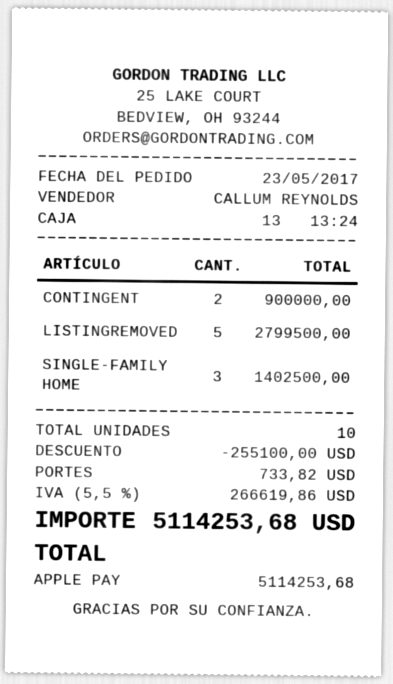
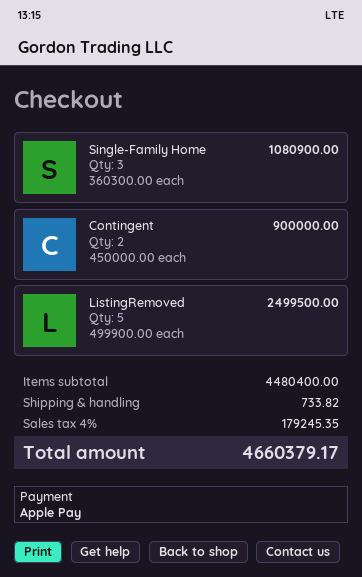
LISTINGREMOVED: 5 for 2799500.00 -> 5 for 2499500.00
SINGLE-FAMILY HOME: 3 for 1402500.00 -> 3 for 1080900.00
discount: 255100.00 -> none
tax: 5.5% = 266619.86 -> 4% = 179245.35
total: 5114253.68 -> 4660379.17

